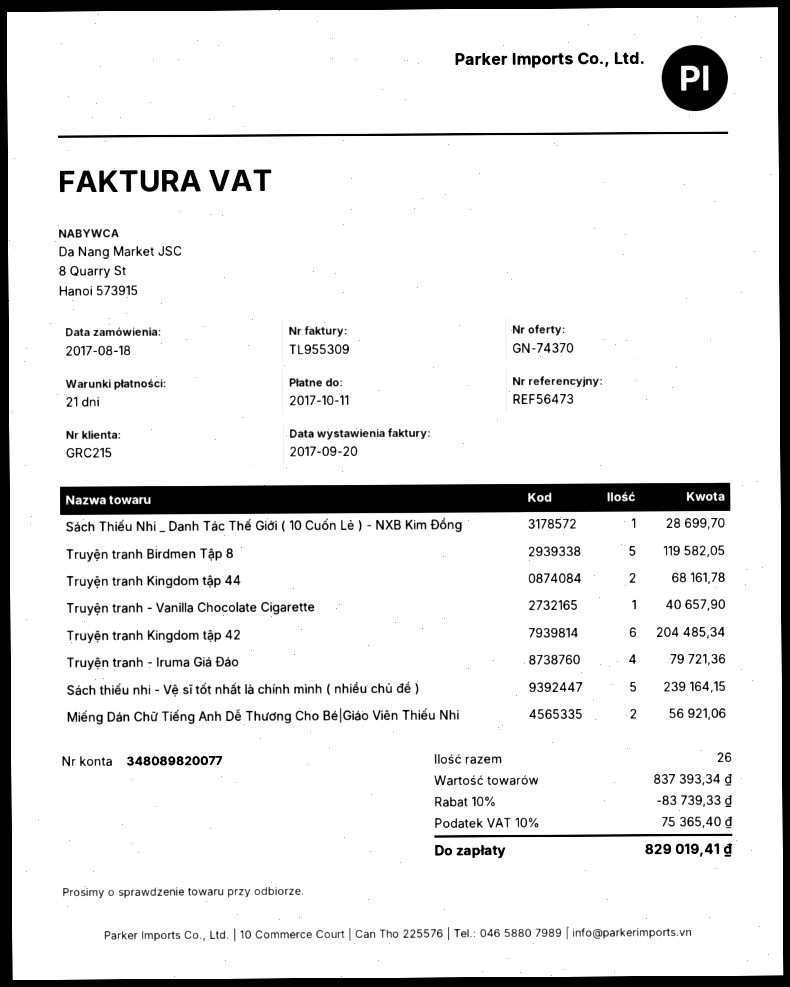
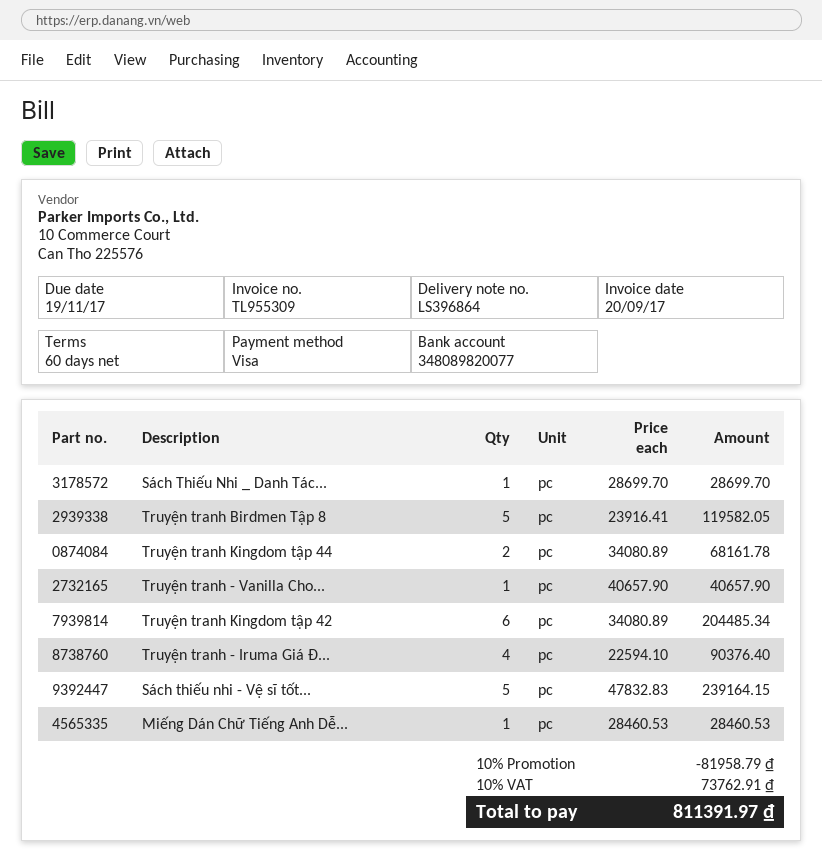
payment terms: 21 days -> 60 days
due date: 2017-10-11 -> 2017-11-19
Truyện tranh - Iruma Giá Đáo: 4 for 79721.36 -> 4 for 90376.40
Miếng Dán Chữ Tiếng Anh Dễ Thương Cho Bé|Giáo Viên Thiếu Nhi: 2 for 56921.06 -> 1 for 28460.53
discount: 10% = 83739.33 -> 10% = 81958.79
tax: 10% = 75365.40 -> 10% = 73762.91
total: 829019.41 -> 811391.97

